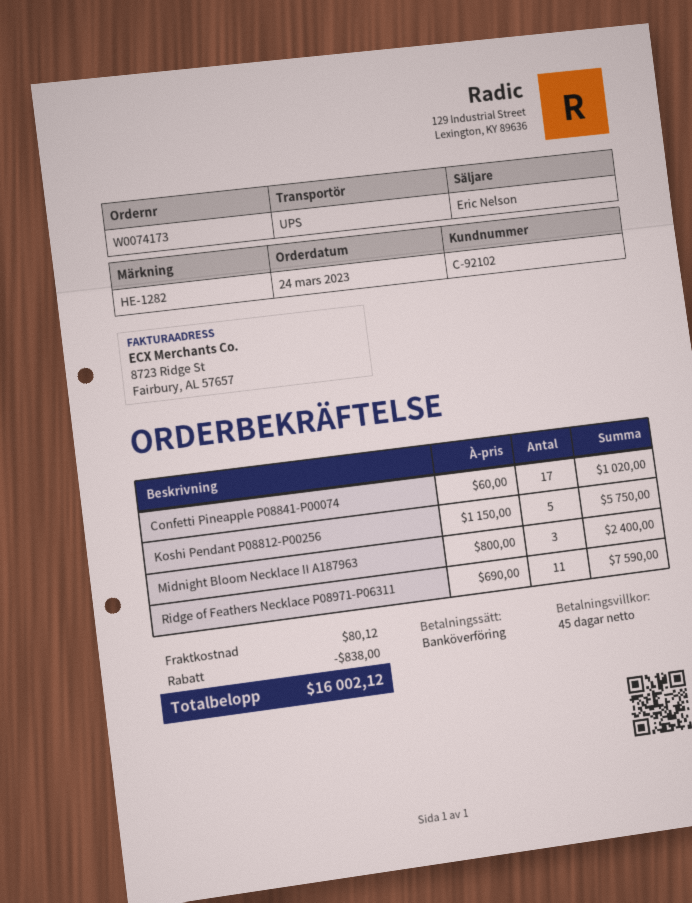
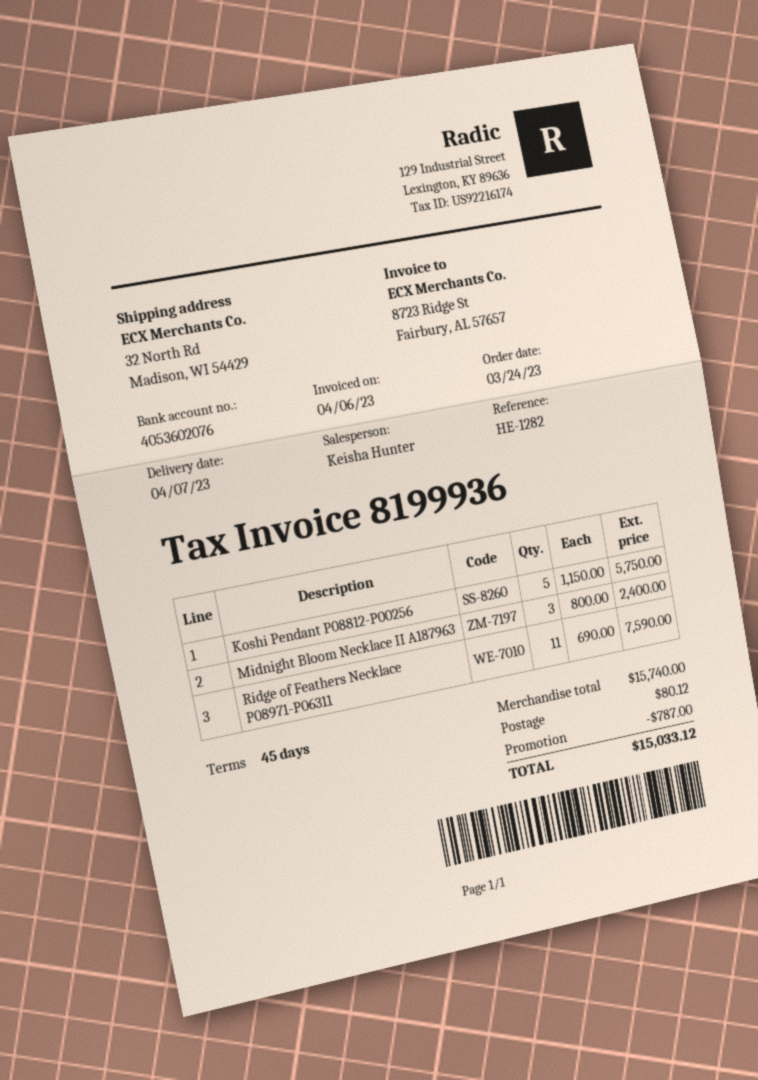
sales rep: Eric Nelson -> Keisha Hunter
Confetti Pineapple P08841-P00074: 17 x 60.00 = 1020.00 -> none
discount: 838.00 -> 787.00
total: 16002.12 -> 15033.12

